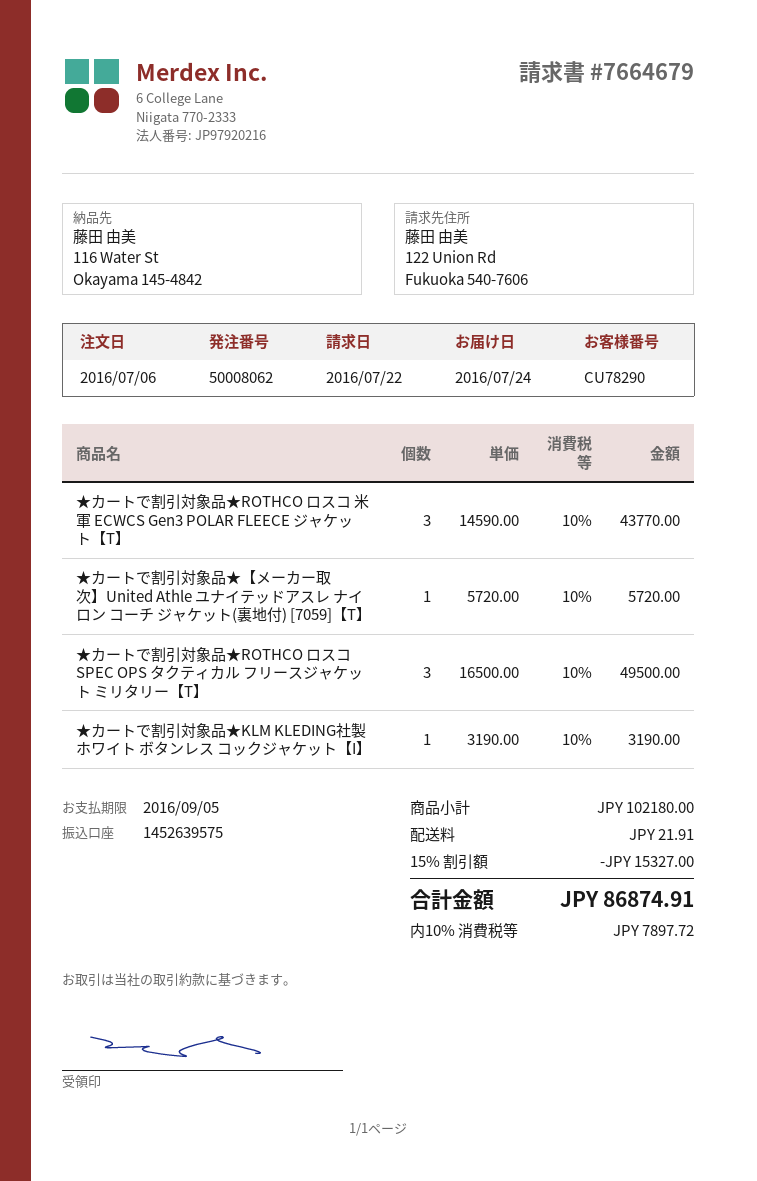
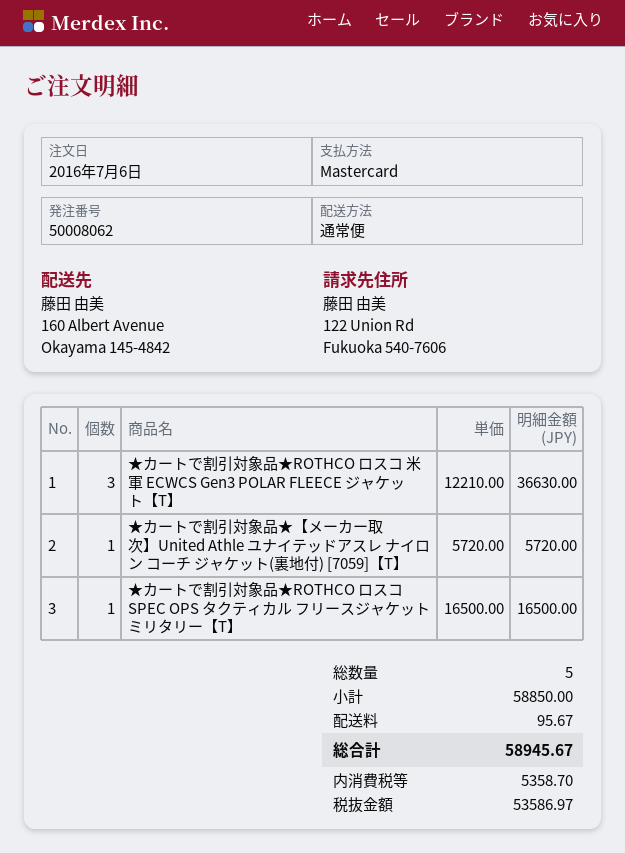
ship to: 116 Water St, Okayama 145-4842 -> 160 Albert Avenue, Okayama 145-4842
★カートで割引対象品★ROTHCO ロスコ 米軍 ECWCS Gen3 POLAR FLEECE ジャケット【T】: 3 x 14590.00 = 43770.00 -> 3 x 12210.00 = 36630.00
★カートで割引対象品★ROTHCO ロスコ SPEC OPS タクティカル フリースジャケット ミリタリー【T】: 3 x 16500.00 = 49500.00 -> 1 x 16500.00 = 16500.00
★カートで割引対象品★KLM KLEDING社製 ホワイト ボタンレス コックジャケット【I】: 1 x 3190.00 = 3190.00 -> none
subtotal: 102180.00 -> 58850.00
discount: 15% = 15327.00 -> none
shipping: 21.91 -> 95.67
tax: 7897.72 -> 5358.70
total: 86874.91 -> 58945.67

